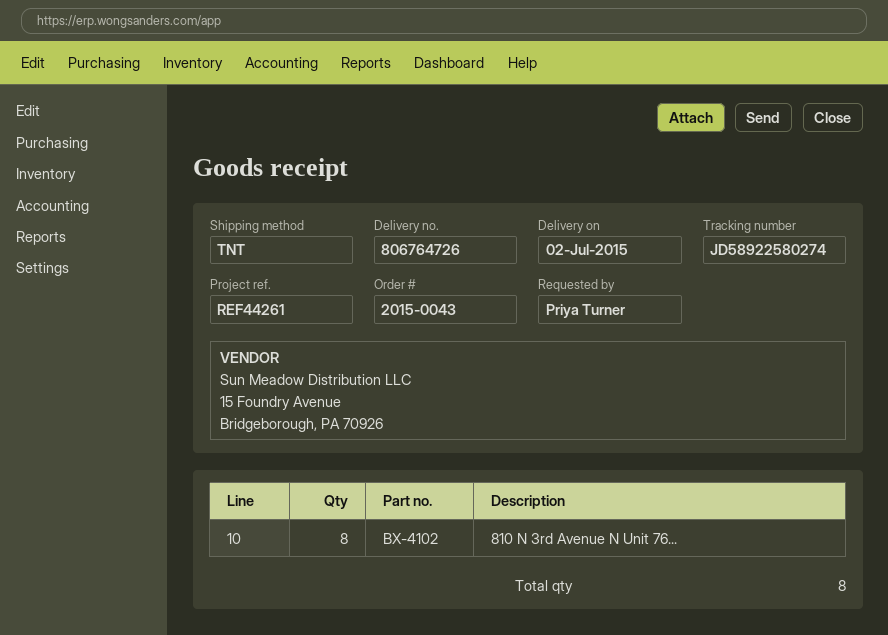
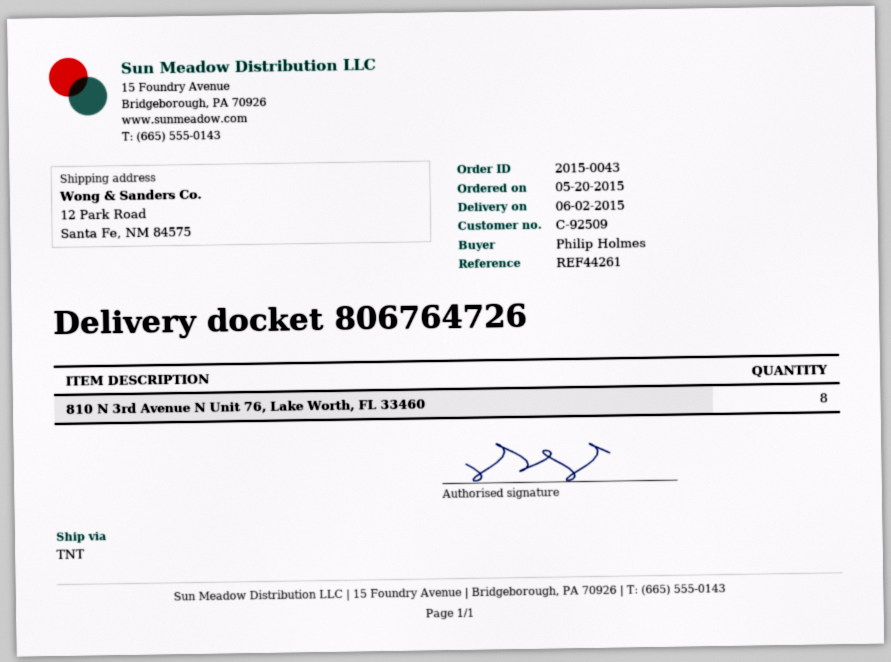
delivery date: 2015-07-02 -> 2015-06-02
ordered by: Priya Turner -> Philip Holmes

